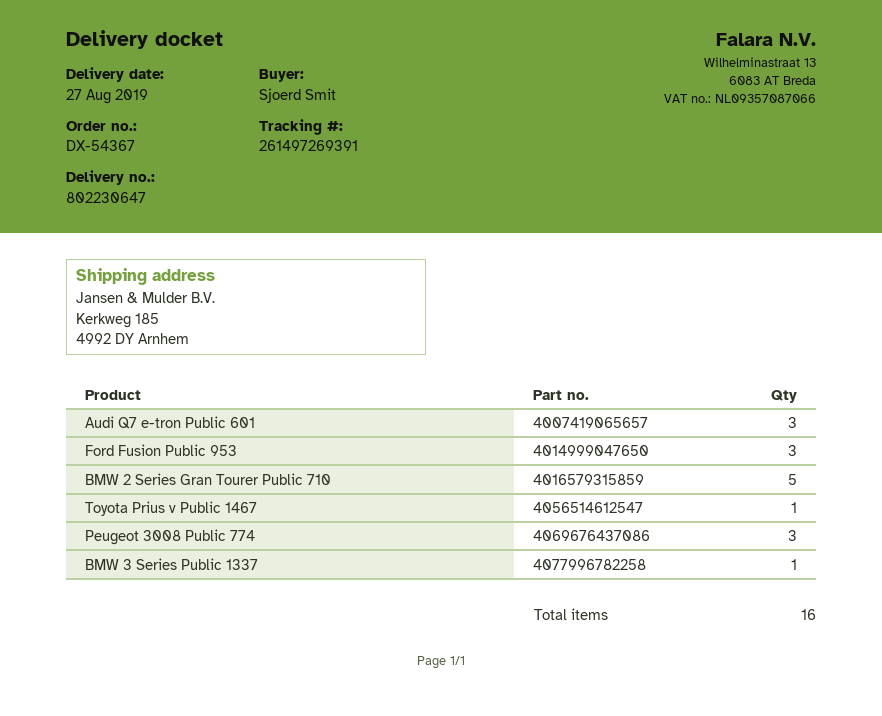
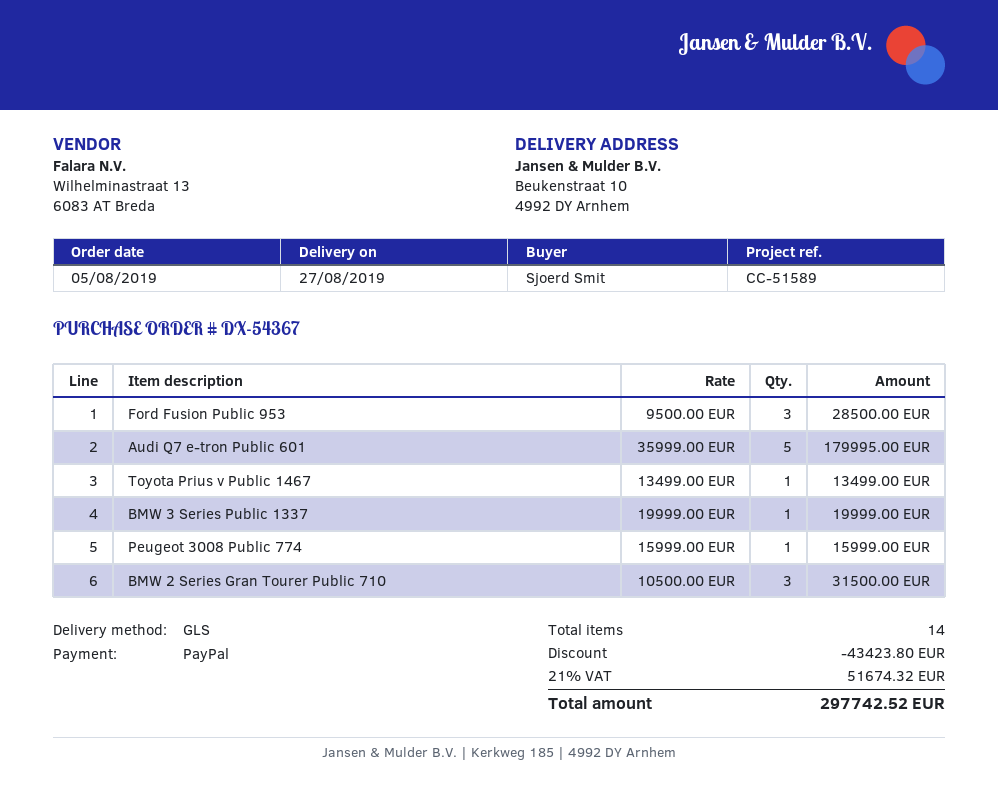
ship to: Kerkweg 185, 4992 DY Arnhem -> Beukenstraat 10, 4992 DY Arnhem
Audi Q7 e-tron Public 601: 3 -> 5
BMW 2 Series Gran Tourer Public 710: 5 -> 3
Peugeot 3008 Public 774: 3 -> 1
total quantity: 16 -> 14

